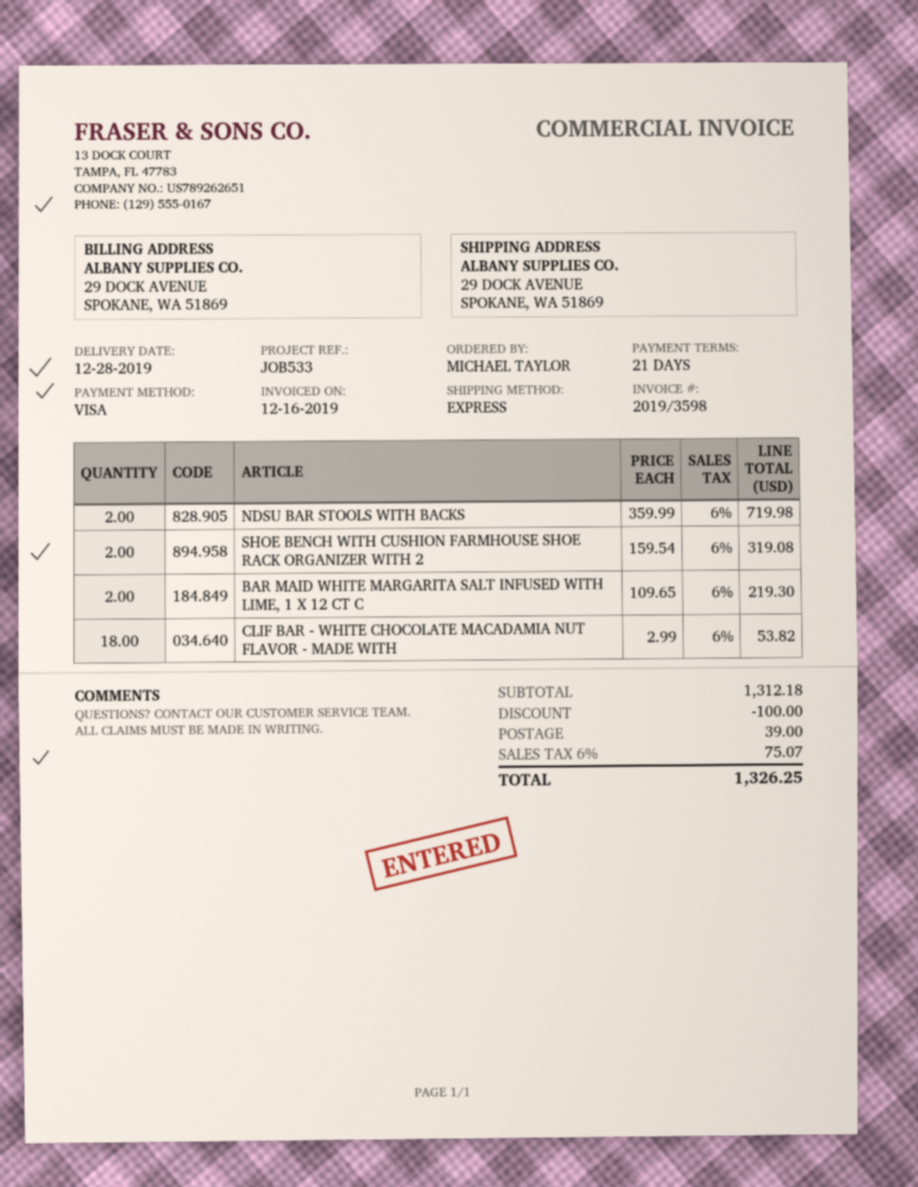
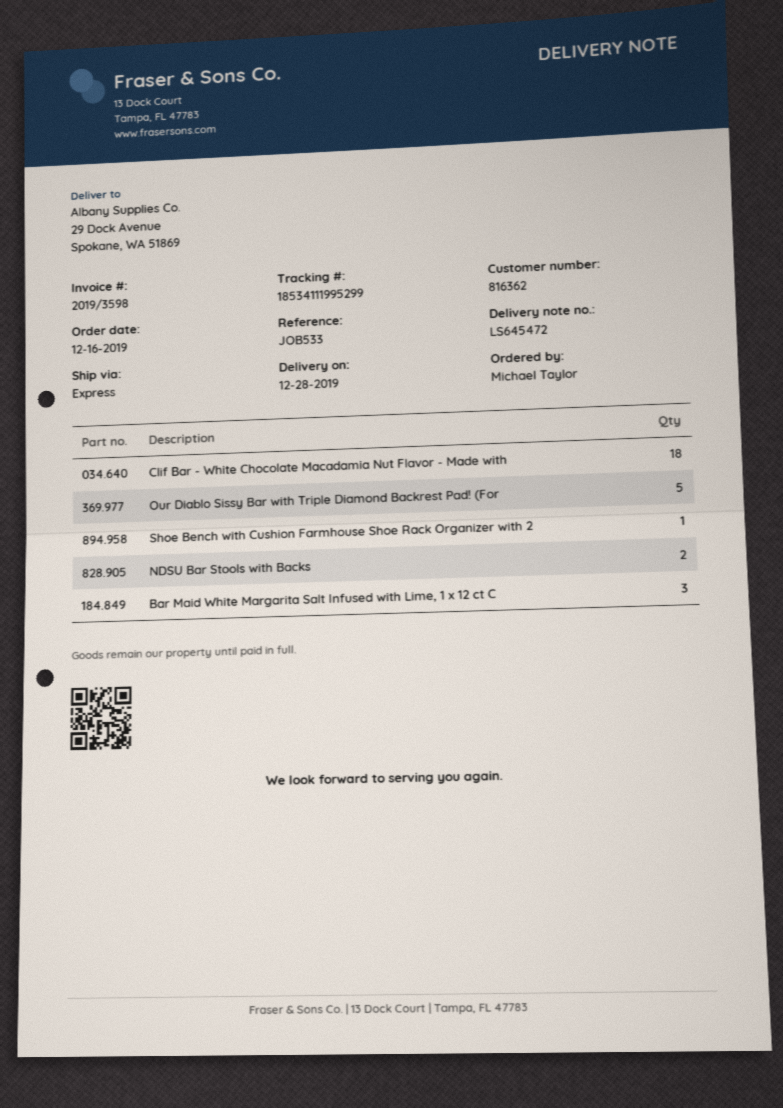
SHOE BENCH WITH CUSHION FARMHOUSE SHOE RACK ORGANIZER WITH 2: 2 -> 1
BAR MAID WHITE MARGARITA SALT INFUSED WITH LIME, 1 X 12 CT C: 2 -> 3
Our Diablo Sissy Bar with Triple Diamond Backrest Pad! (For: none -> 5

